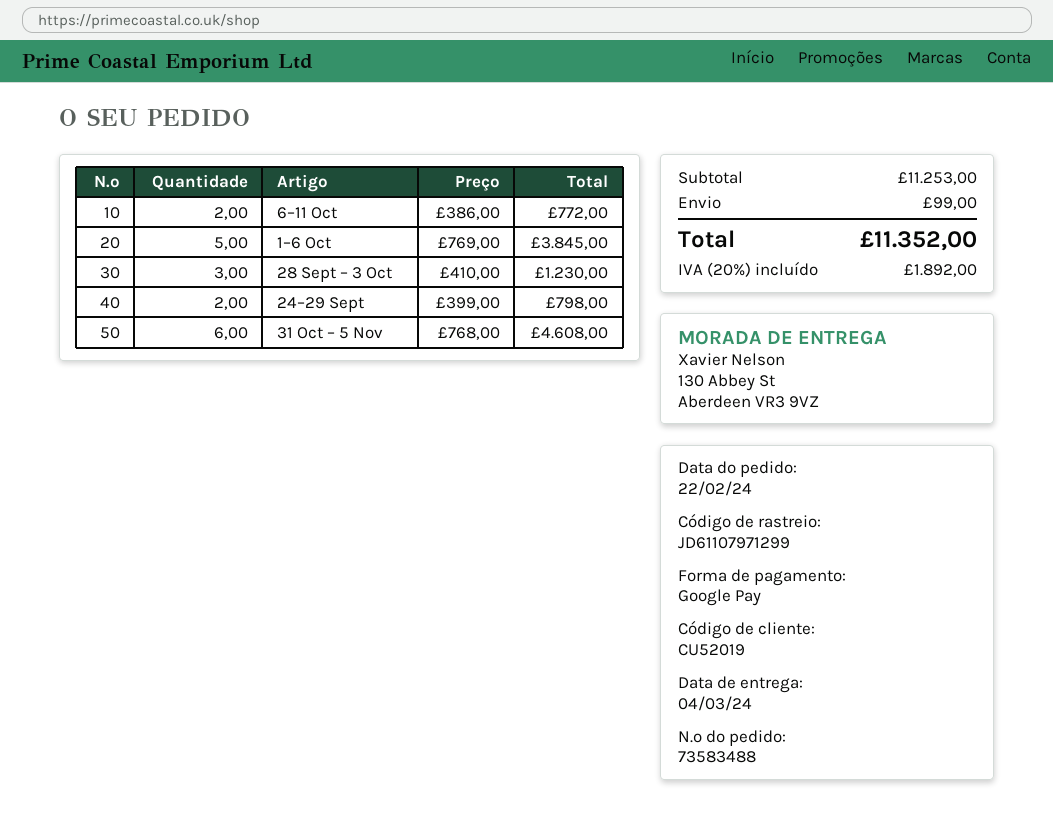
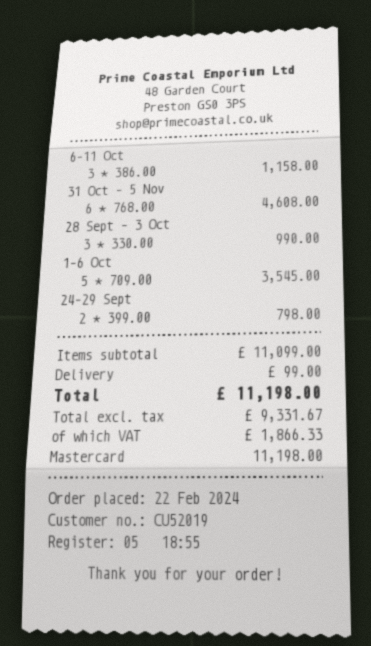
payment method: Google Pay -> Mastercard
6–11 Oct: 2 x 386.00 = 772.00 -> 3 x 386.00 = 1158.00
1–6 Oct: 5 x 769.00 = 3845.00 -> 5 x 709.00 = 3545.00
28 Sept – 3 Oct: 3 x 410.00 = 1230.00 -> 3 x 330.00 = 990.00
subtotal: 11253.00 -> 11099.00
tax: 1892.00 -> 1866.33
total: 11352.00 -> 11198.00

